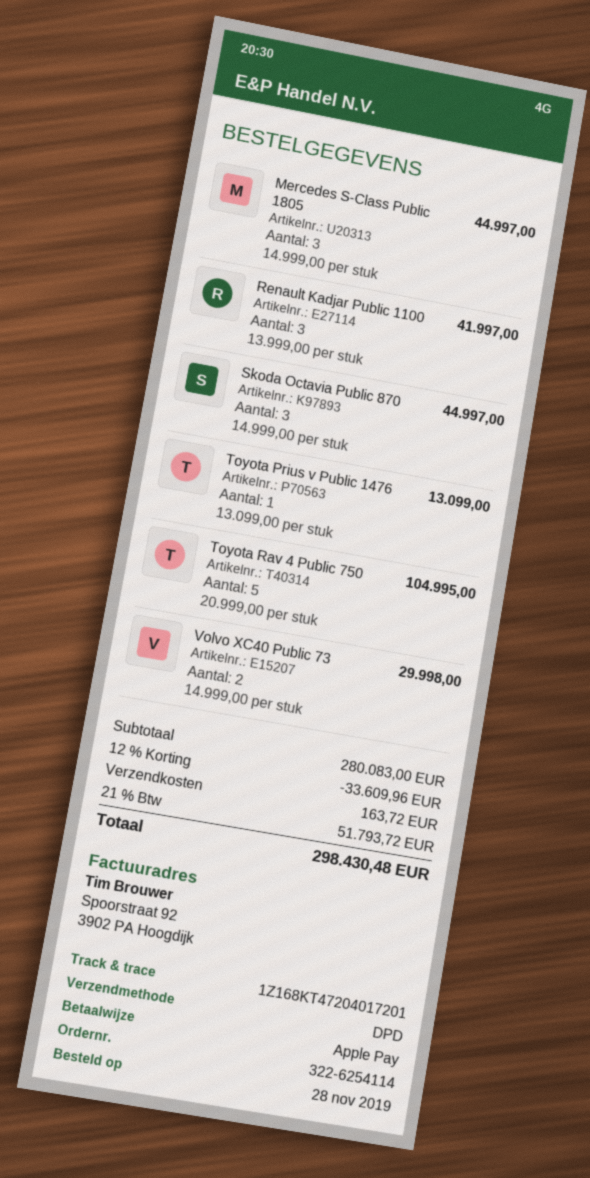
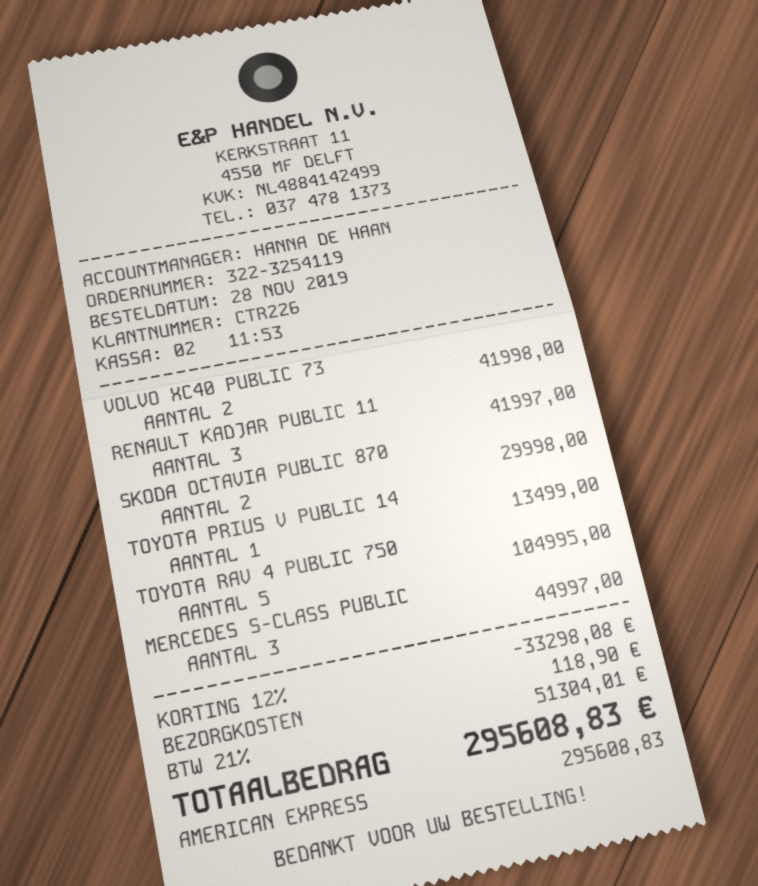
order number: 322-6254114 -> 322-3254119
payment method: Apple Pay -> American Express
Skoda Octavia Public 870: 3 for 44997.00 -> 2 for 29998.00
Toyota Prius v Public 1476: 1 for 13099.00 -> 1 for 13499.00
Volvo XC40 Public 73: 2 for 29998.00 -> 2 for 41998.00
discount: 12% = 33609.96 -> 12% = 33298.08
shipping: 163.72 -> 118.90
tax: 21% = 51793.72 -> 21% = 51304.01
total: 298430.48 -> 295608.83

